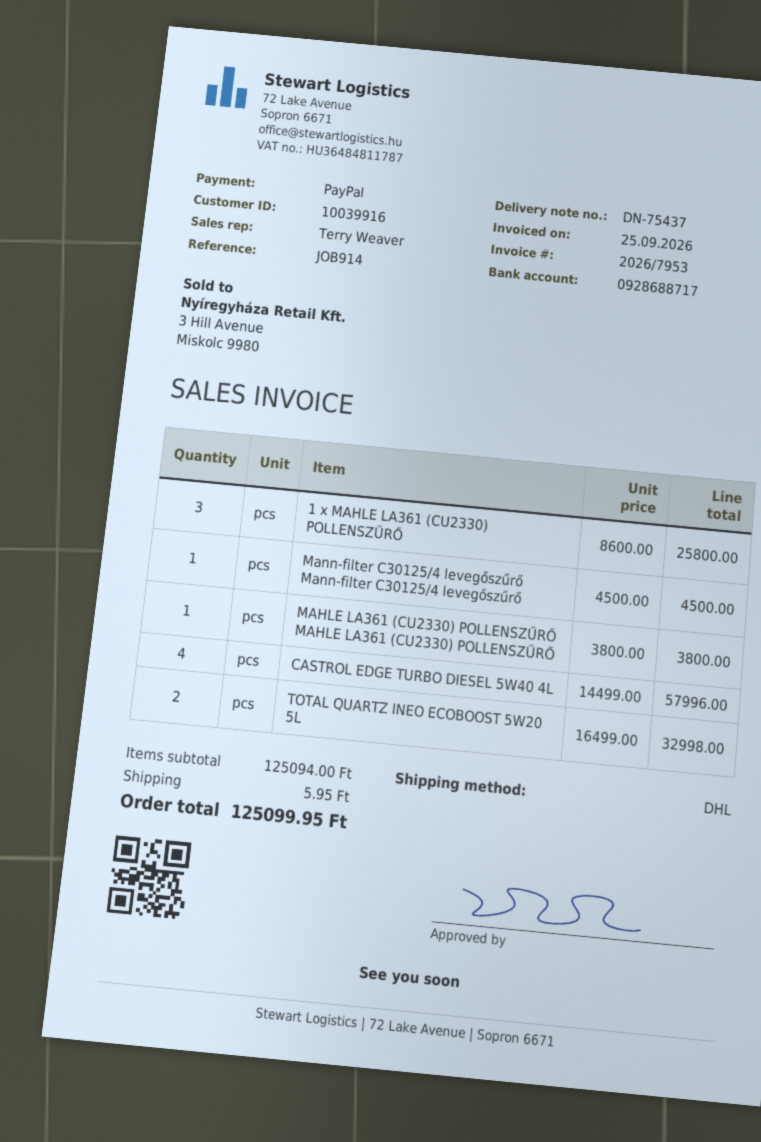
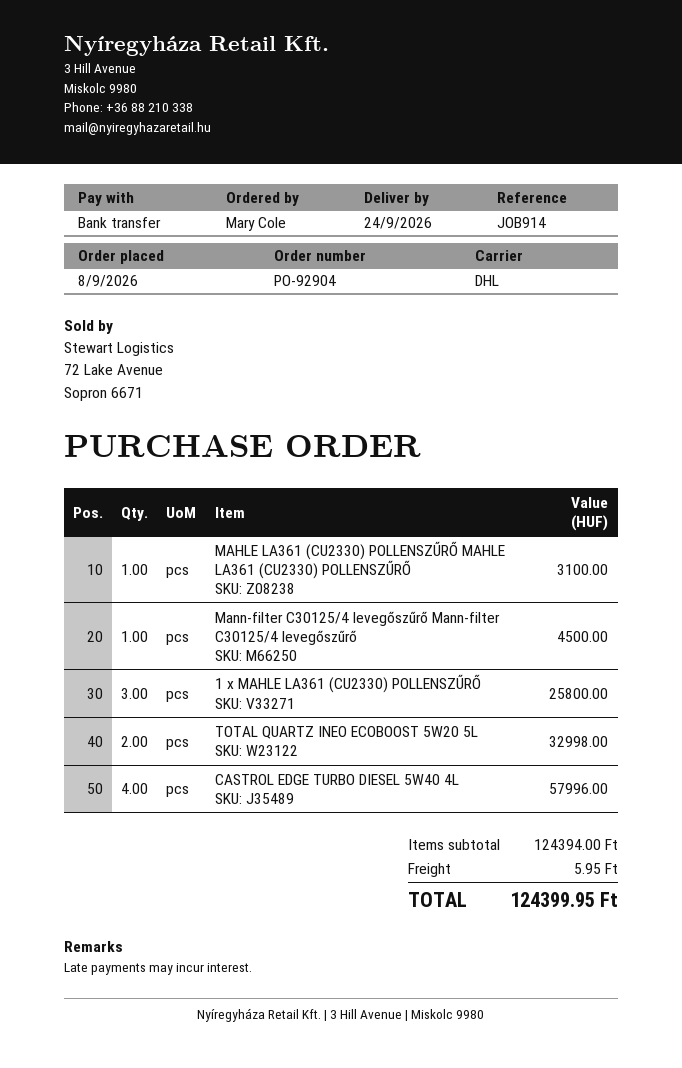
payment method: PayPal -> bank transfer
MAHLE LA361 (CU2330) POLLENSZŰRŐ MAHLE LA361 (CU2330) POLLENSZŰRŐ: 1 for 3800.00 -> 1 for 3100.00
subtotal: 125094.00 -> 124394.00
total: 125099.95 -> 124399.95

